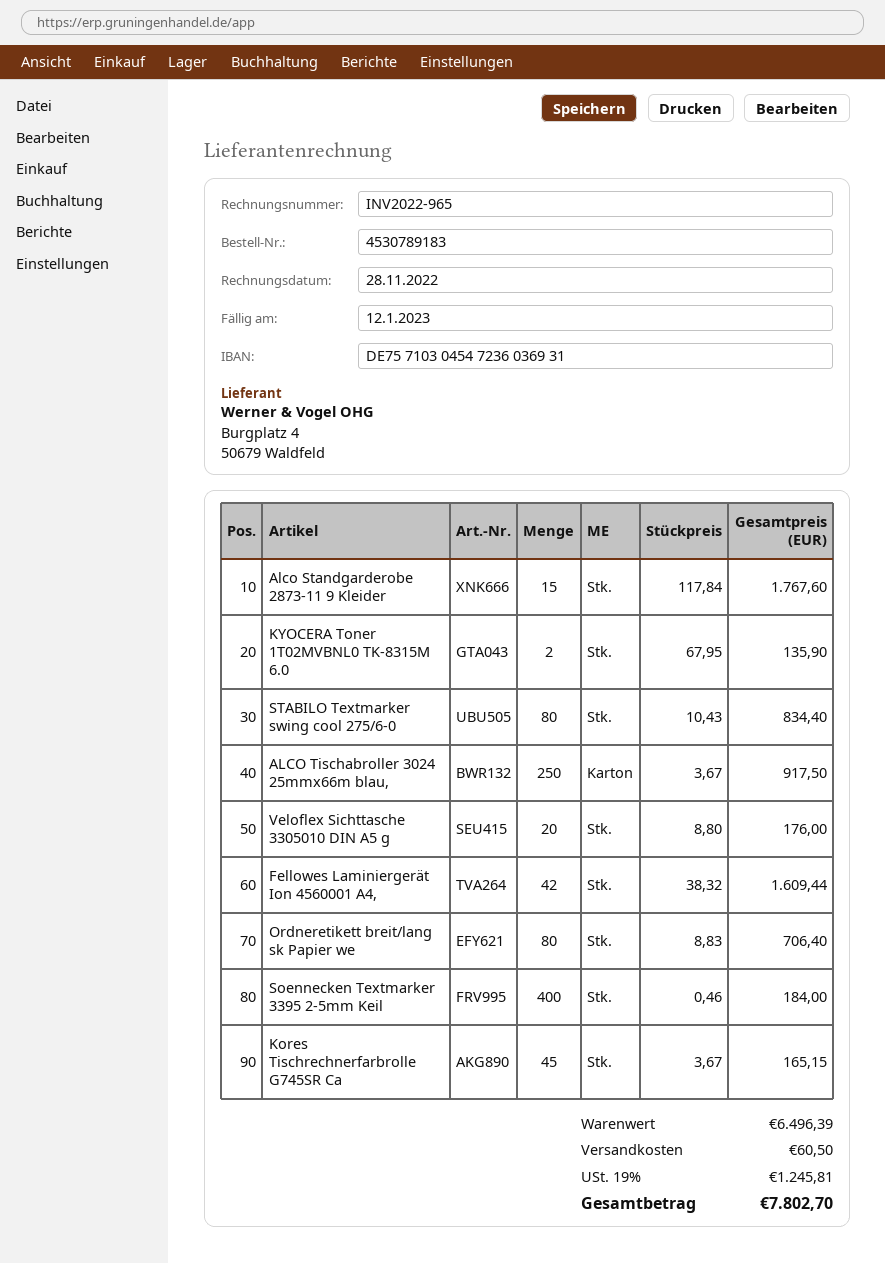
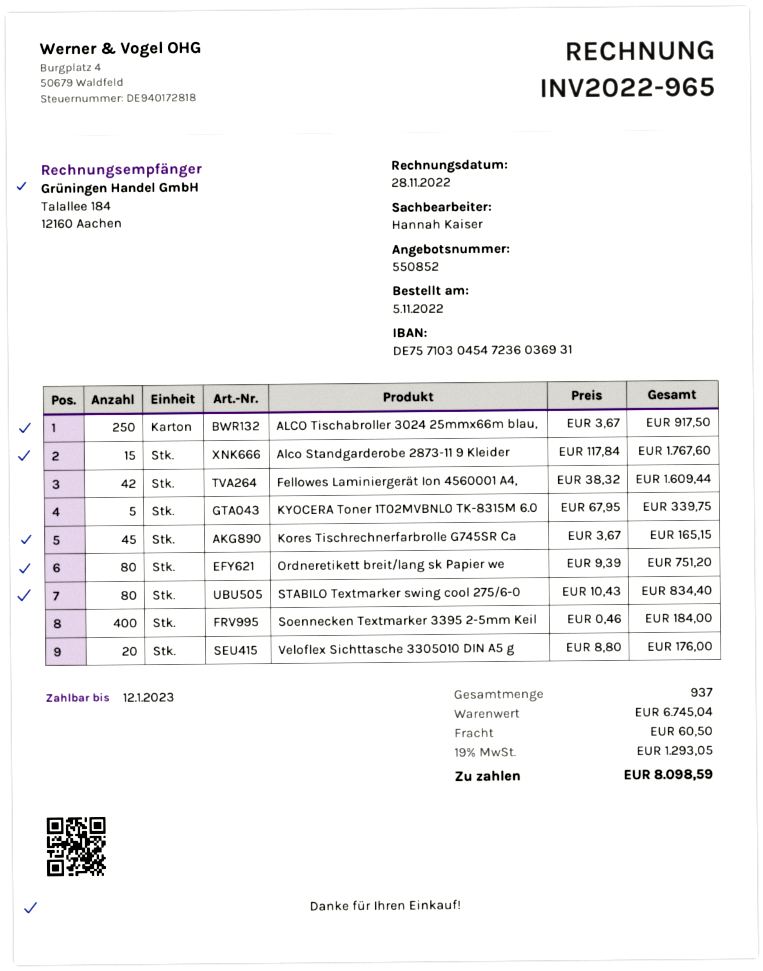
KYOCERA Toner 1T02MVBNL0 TK-8315M 6.0: 2 x 67.95 = 135.90 -> 5 x 67.95 = 339.75
Ordneretikett breit/lang sk Papier we: 80 x 8.83 = 706.40 -> 80 x 9.39 = 751.20
subtotal: 6496.39 -> 6745.04
tax: 19% = 1245.81 -> 19% = 1293.05
total: 7802.70 -> 8098.59

